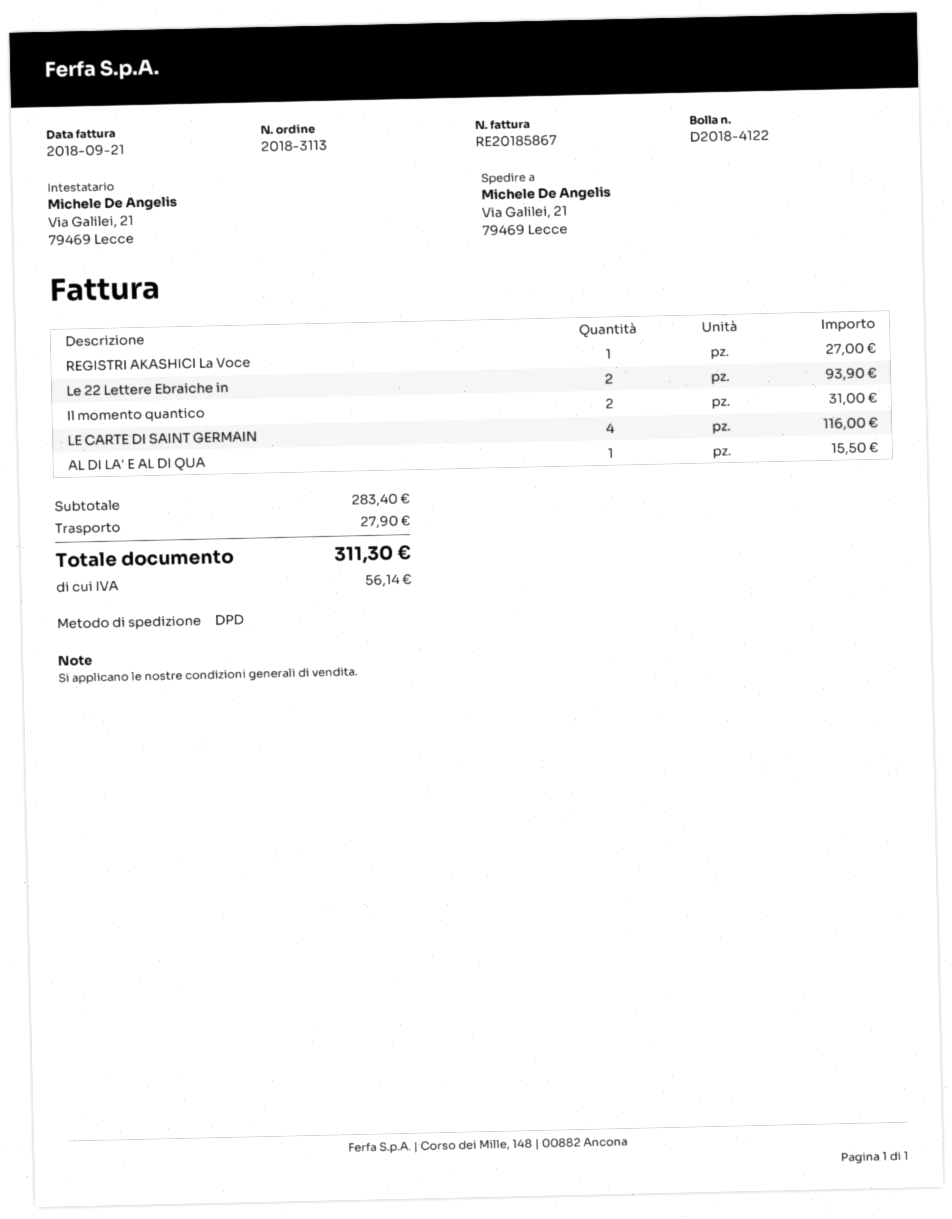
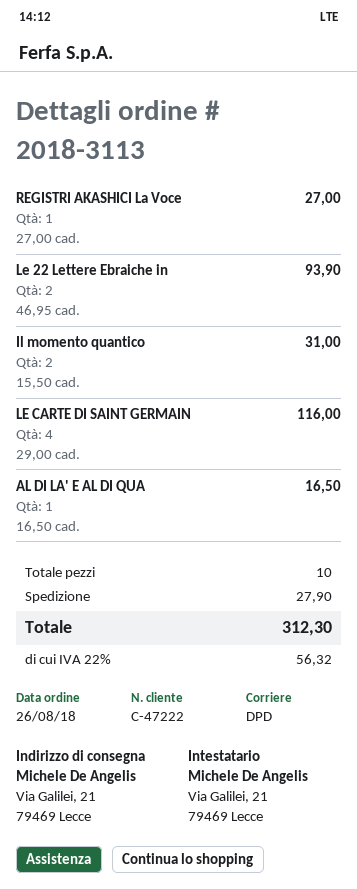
AL DI LA' E AL DI QUA: 1 for 15.50 -> 1 for 16.50
tax: 56.14 -> 56.32
total: 311.30 -> 312.30

